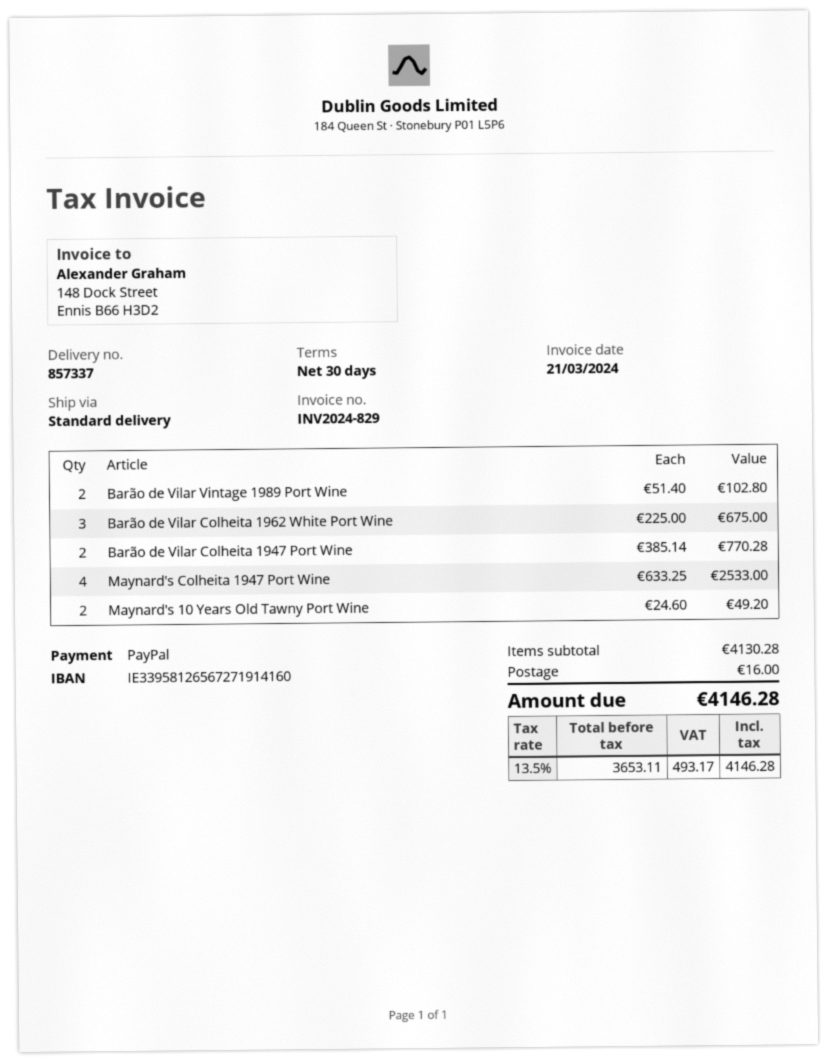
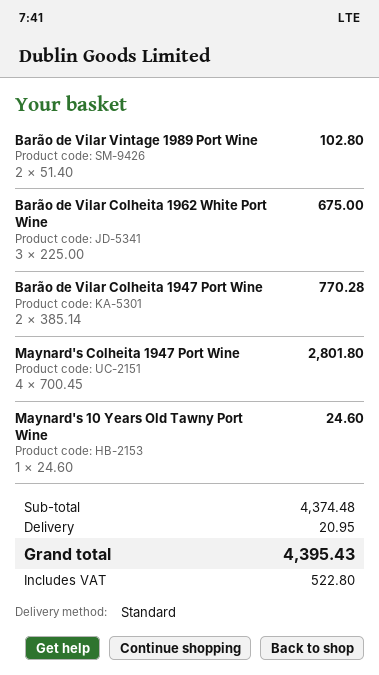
Maynard's Colheita 1947 Port Wine: 4 x 633.25 = 2533.00 -> 4 x 700.45 = 2801.80
Maynard's 10 Years Old Tawny Port Wine: 2 x 24.60 = 49.20 -> 1 x 24.60 = 24.60
subtotal: 4130.28 -> 4374.48
shipping: 16.00 -> 20.95
tax: 493.17 -> 522.80
total: 4146.28 -> 4395.43

